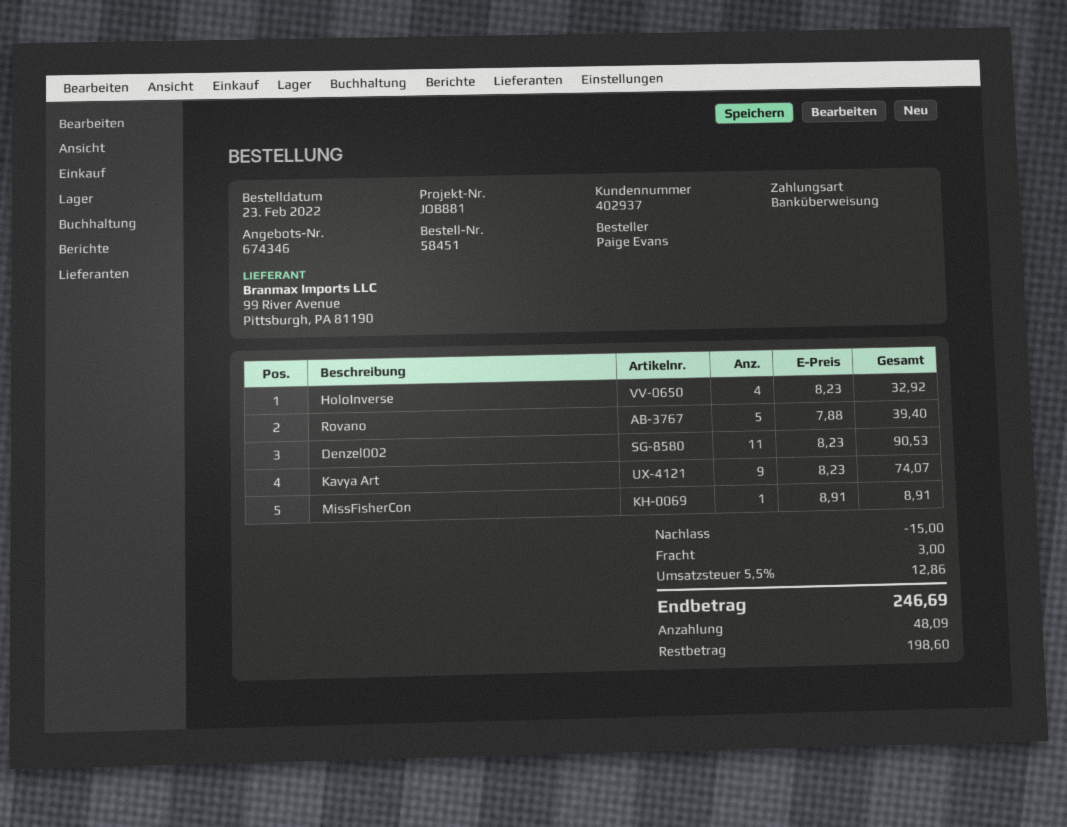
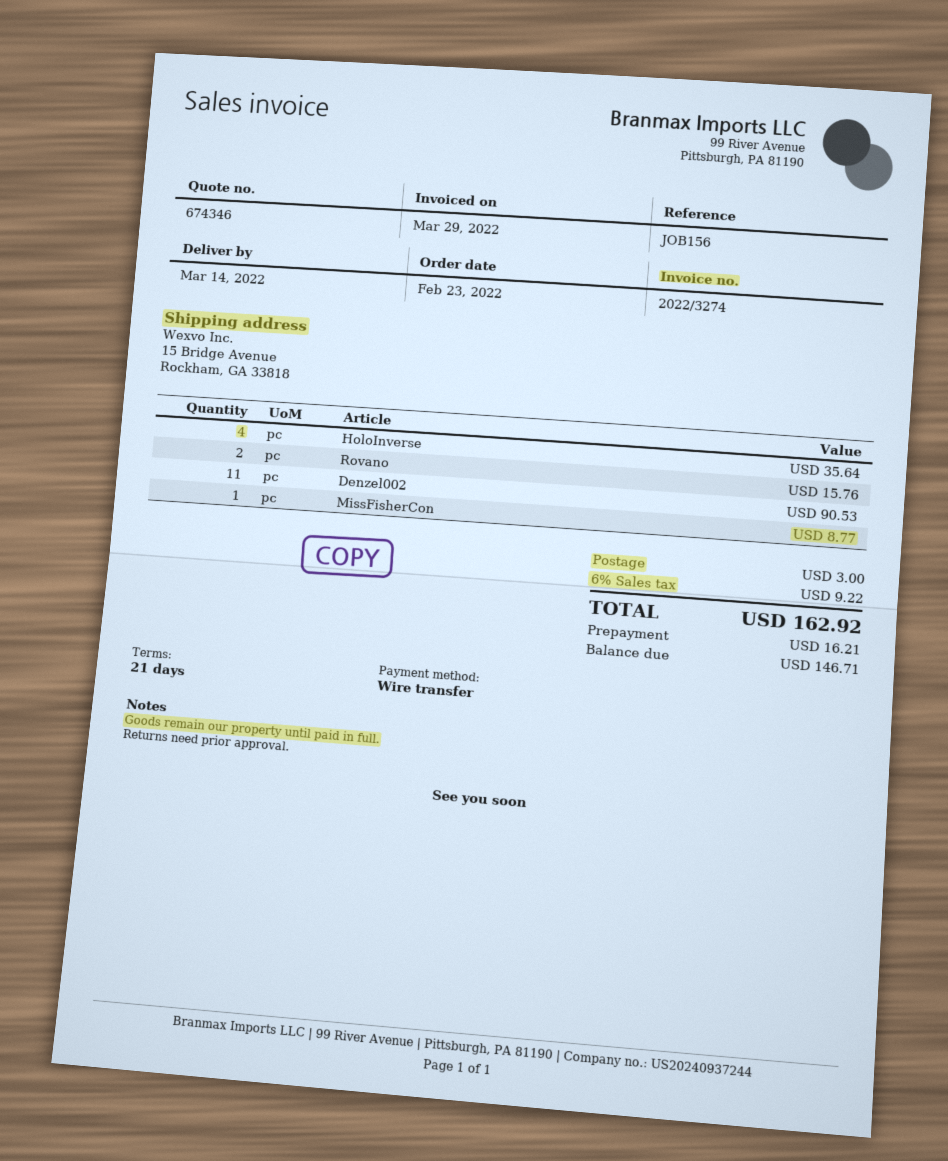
reference: JOB881 -> JOB156
HoloInverse: 4 for 32.92 -> 4 for 35.64
Rovano: 5 for 39.40 -> 2 for 15.76
Kavya Art: 9 for 74.07 -> none
MissFisherCon: 1 for 8.91 -> 1 for 8.77
discount: 15.00 -> none
tax: 5.5% = 12.86 -> 6% = 9.22
total: 246.69 -> 162.92
deposit: 48.09 -> 16.21
balance: 198.60 -> 146.71

